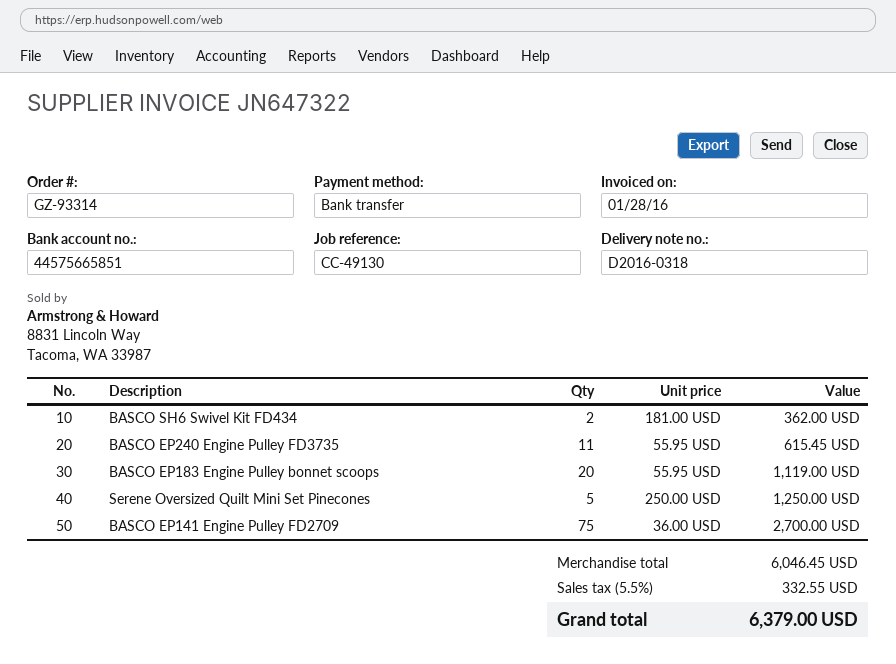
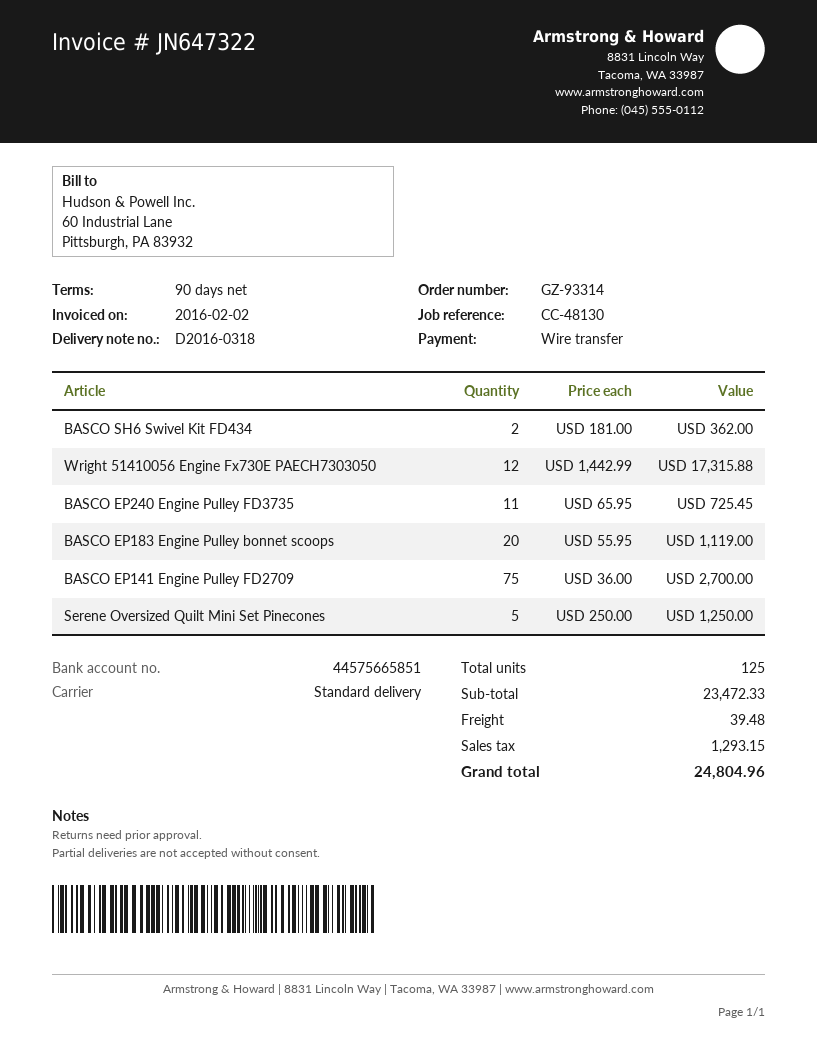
invoice date: 2016-01-28 -> 2016-02-02
reference: CC-49130 -> CC-48130
BASCO EP240 Engine Pulley FD3735: 11 x 55.95 = 615.45 -> 11 x 65.95 = 725.45
Wright 51410056 Engine Fx730E PAECH7303050: none -> 12 x 1442.99 = 17315.88
subtotal: 6046.45 -> 23472.33
shipping: none -> 39.48
tax: 332.55 -> 1293.15
total: 6379.00 -> 24804.96

